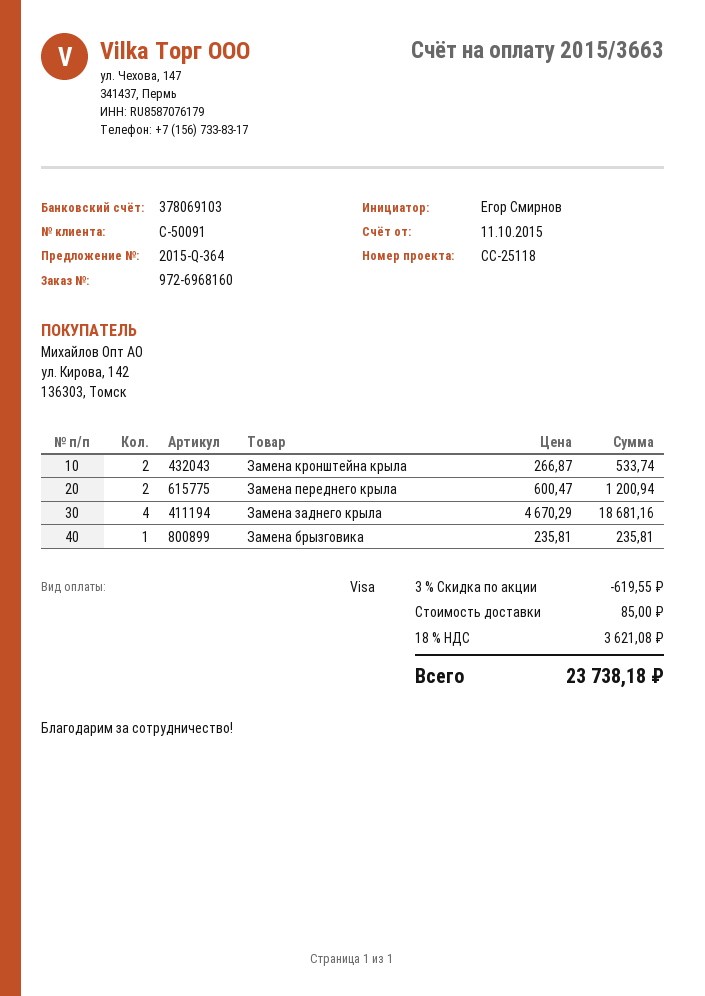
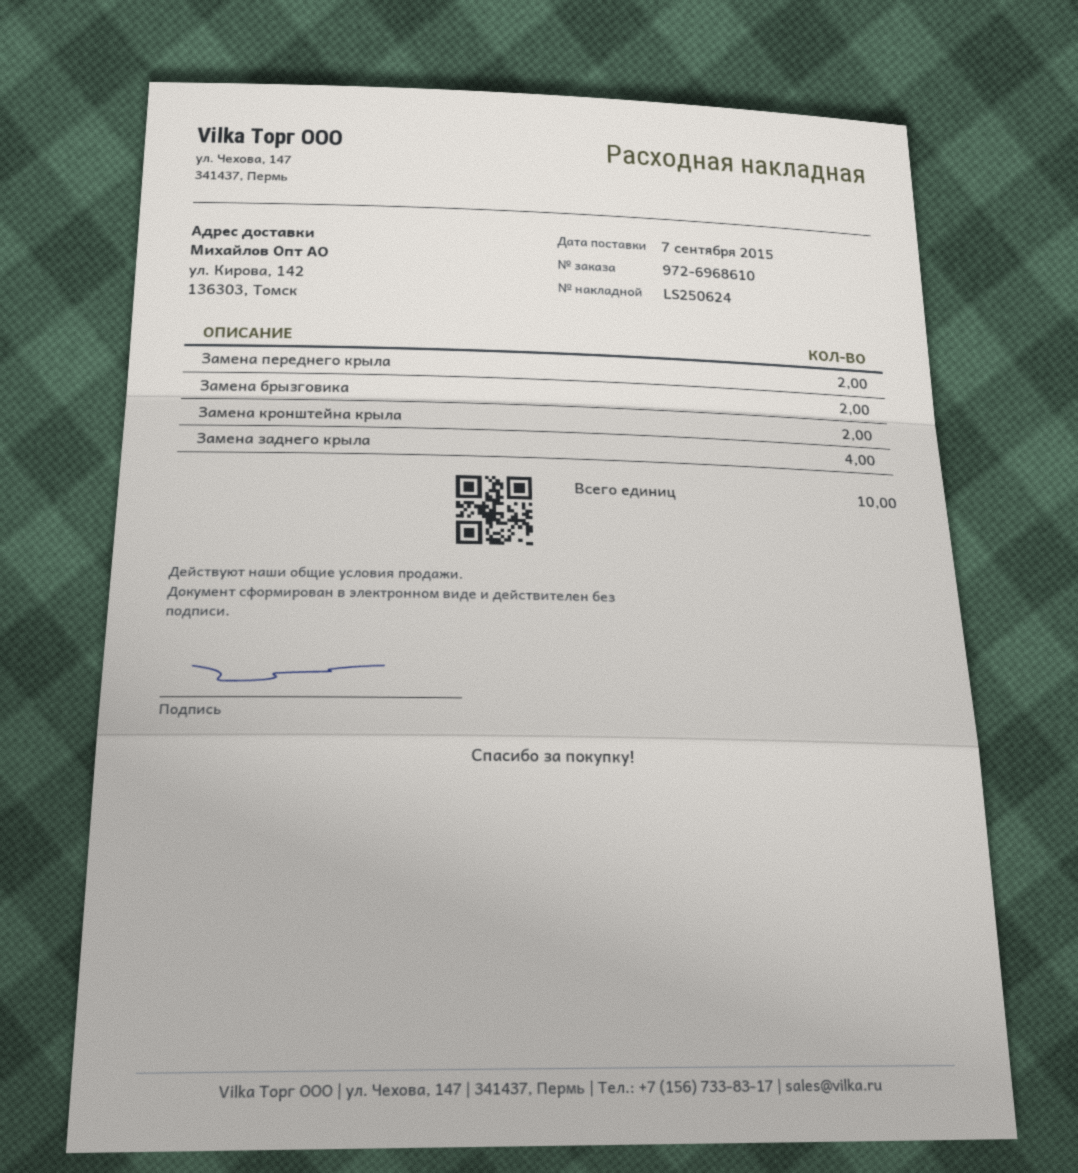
order number: 972-6968160 -> 972-6968610
Замена брызговика: 1 -> 2

